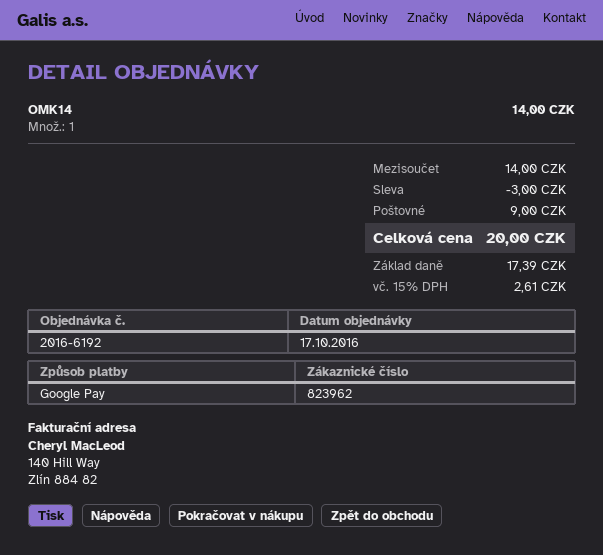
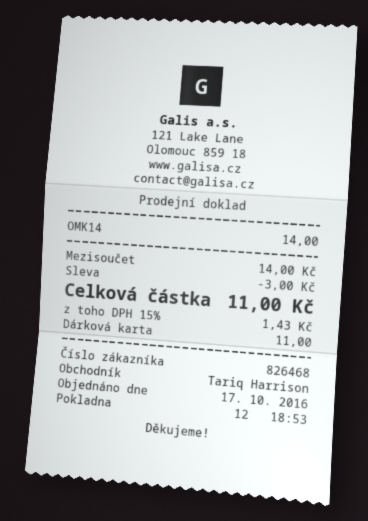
customer number: 823962 -> 826468
payment method: Google Pay -> gift card
shipping: 9.00 -> none
tax: 15% = 2.61 -> 15% = 1.43
total: 20.00 -> 11.00

